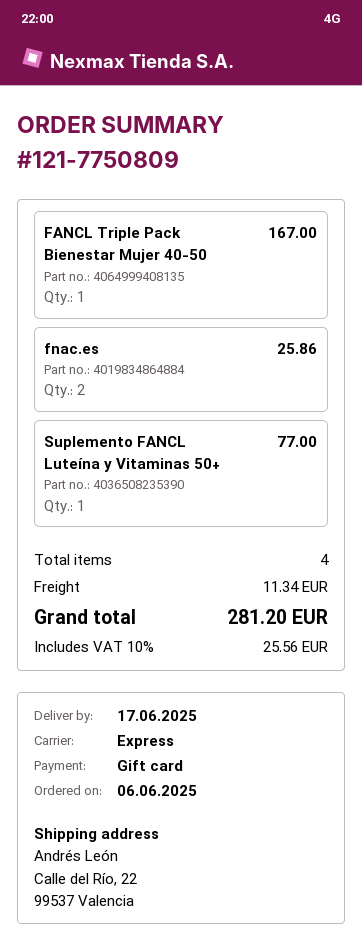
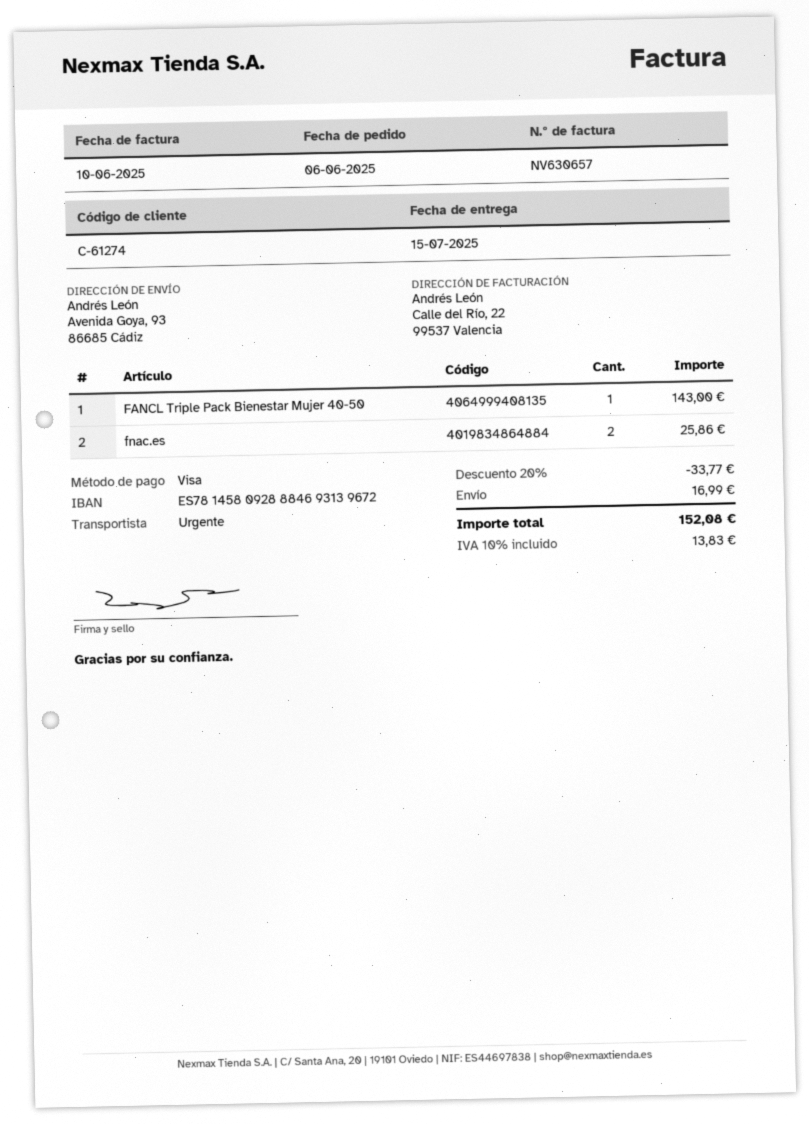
delivery date: 2025-06-17 -> 2025-07-15
payment method: gift card -> Visa
ship to: Calle del Río, 22, 99537 Valencia -> Avenida Goya, 93, 86685 Cádiz
FANCL Triple Pack Bienestar Mujer 40-50: 1 for 167.00 -> 1 for 143.00
Suplemento FANCL Luteína y Vitaminas 50+: 1 for 77.00 -> none
discount: none -> 20% = 33.77
shipping: 11.34 -> 16.99
tax: 10% = 25.56 -> 10% = 13.83
total: 281.20 -> 152.08

